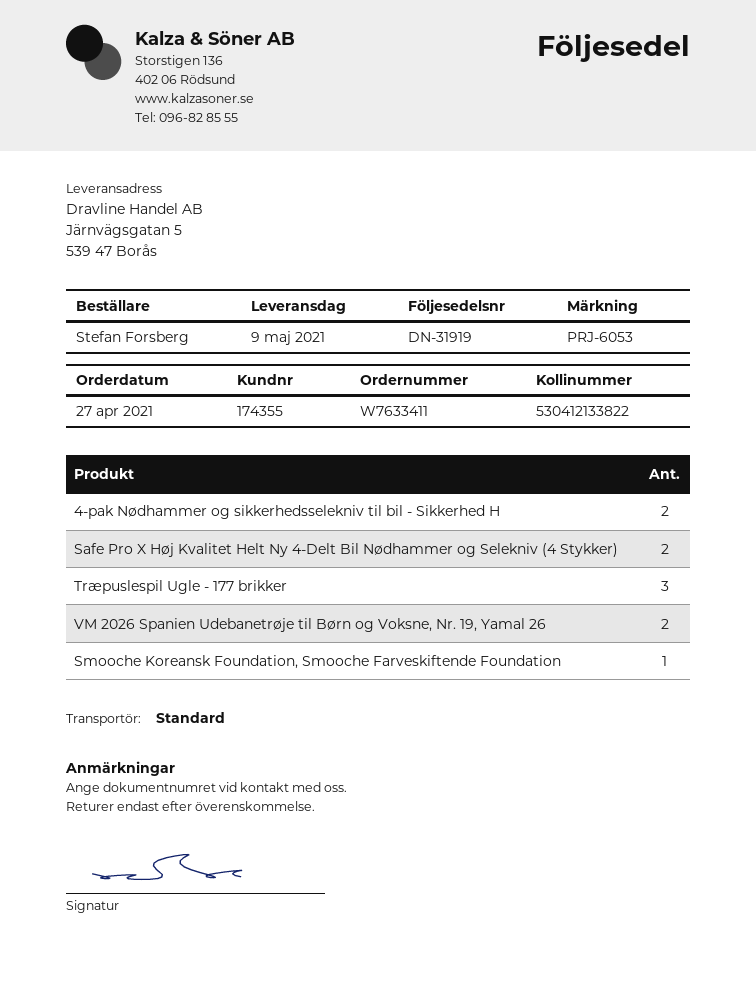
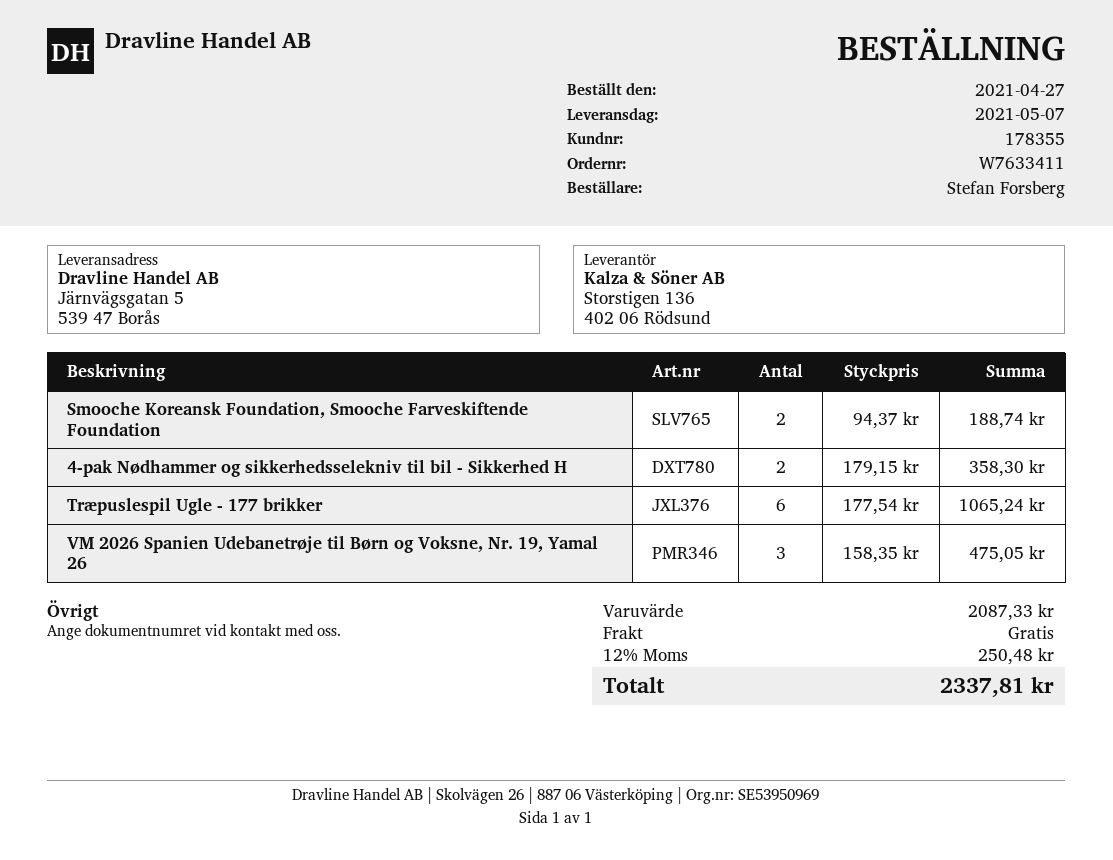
delivery date: 2021-05-09 -> 2021-05-07
customer number: 174355 -> 178355
Safe Pro X Høj Kvalitet Helt Ny 4-Delt Bil Nødhammer og Selekniv (4 Stykker): 2 -> none
Træpuslespil Ugle - 177 brikker: 3 -> 6
VM 2026 Spanien Udebanetrøje til Børn og Voksne, Nr. 19, Yamal 26: 2 -> 3
Smooche Koreansk Foundation, Smooche Farveskiftende Foundation: 1 -> 2

